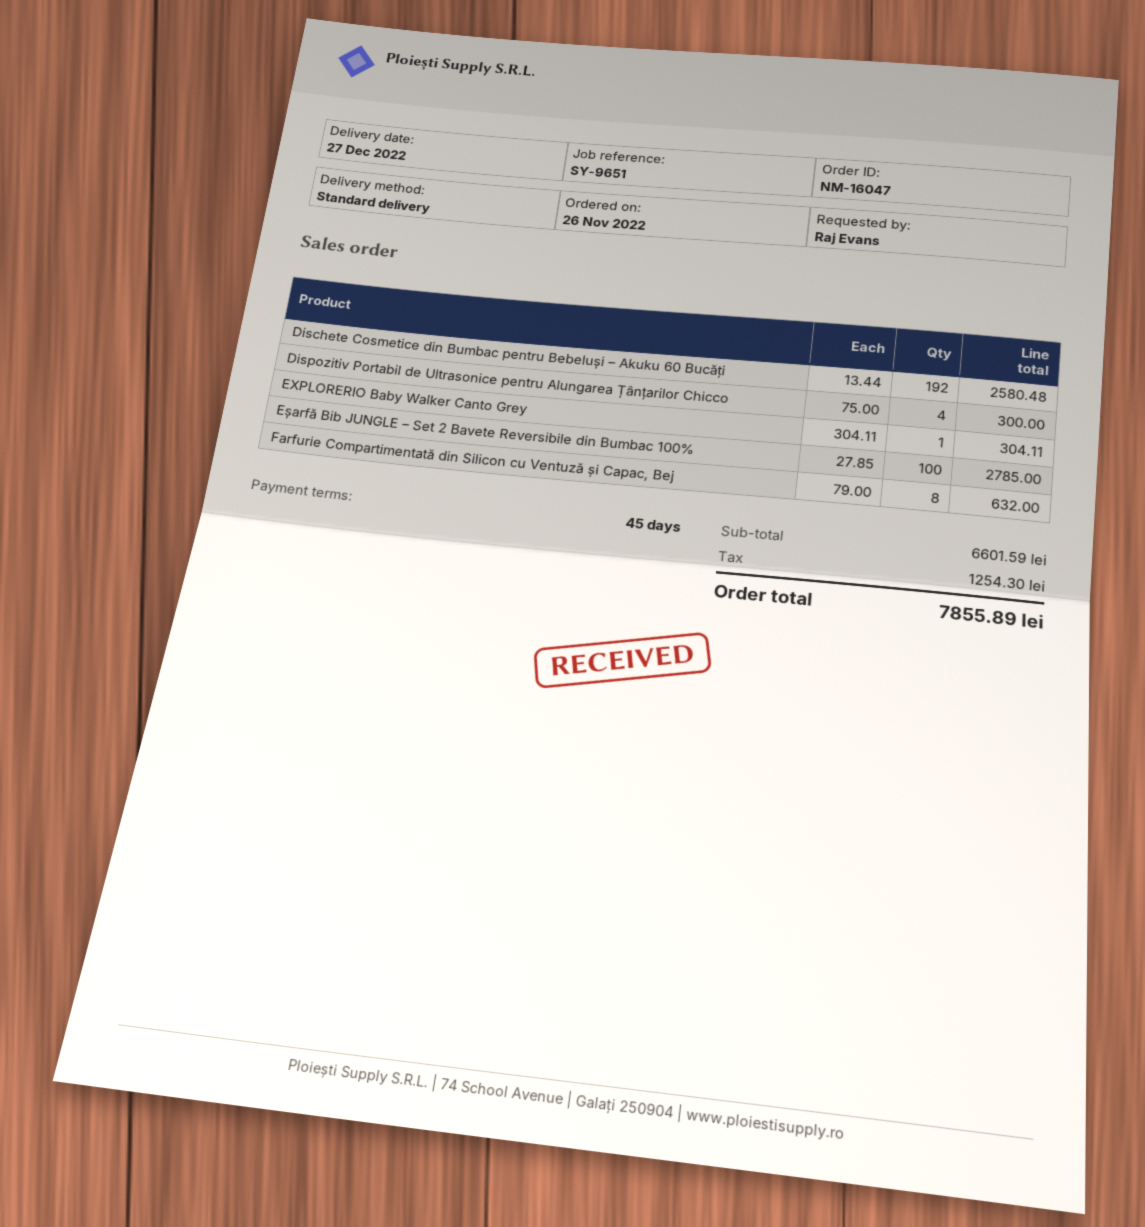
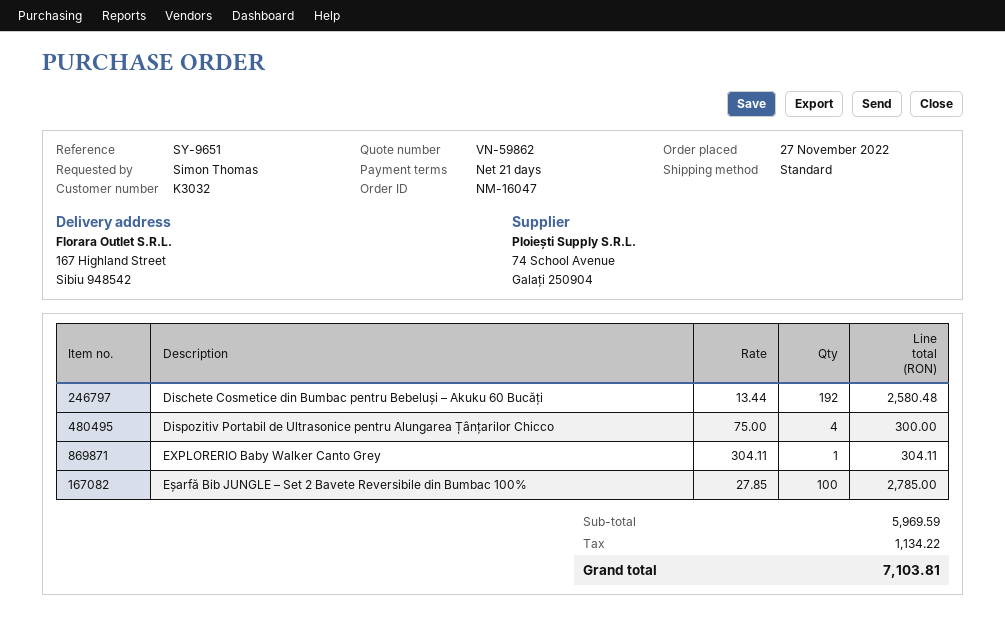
order date: 2022-11-26 -> 2022-11-27
payment terms: 45 days -> 21 days
ordered by: Raj Evans -> Simon Thomas
Farfurie Compartimentată din Silicon cu Ventuză și Capac, Bej: 8 x 79.00 = 632.00 -> none
subtotal: 6601.59 -> 5969.59
tax: 1254.30 -> 1134.22
total: 7855.89 -> 7103.81

